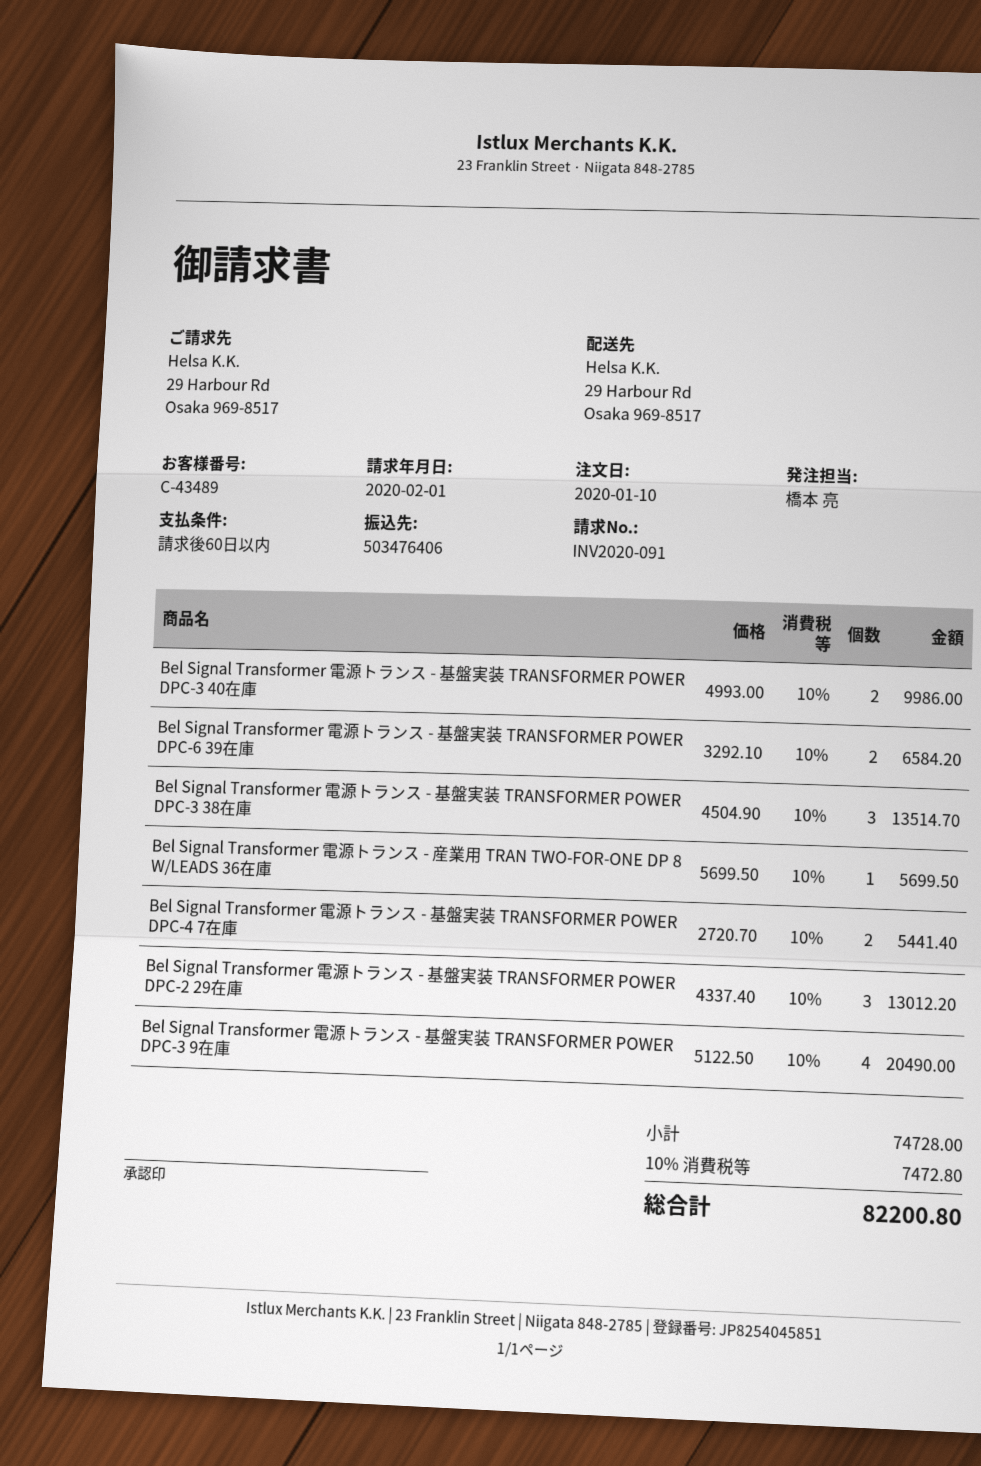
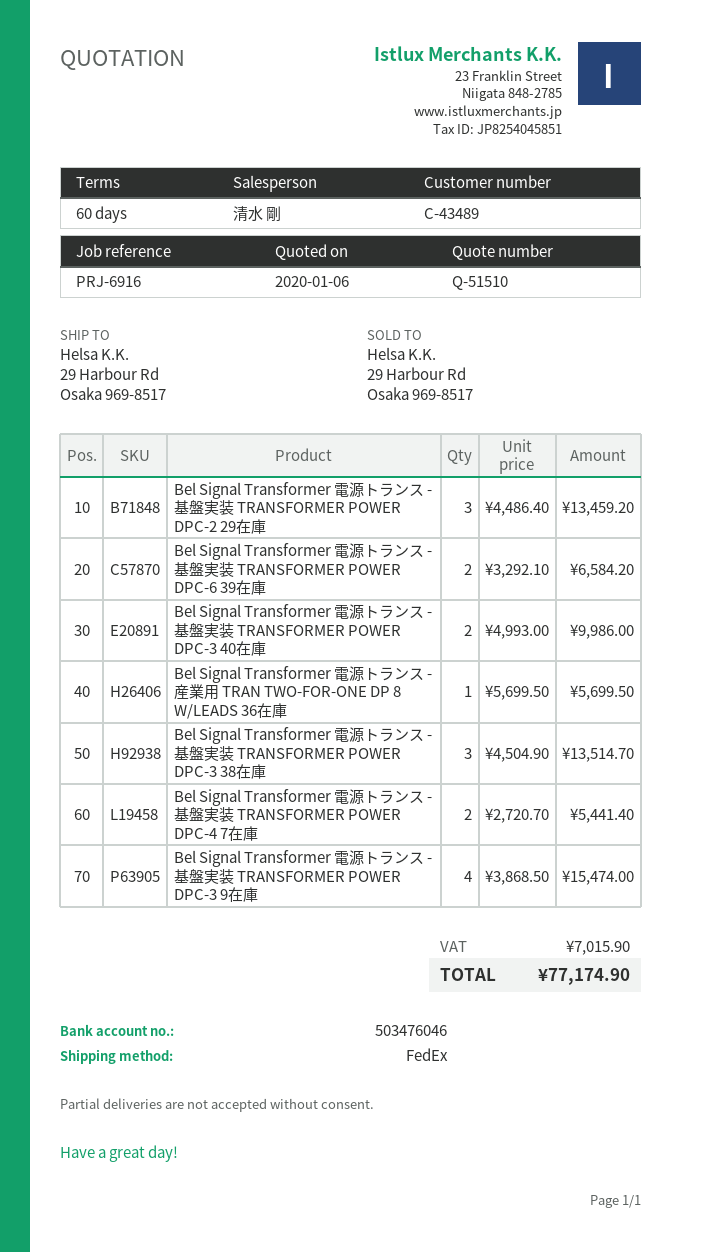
bank account: 503476406 -> 503476046
Bel Signal Transformer 電源トランス - 基盤実装 TRANSFORMER POWER DPC-2 29在庫: 3 x 4337.40 = 13012.20 -> 3 x 4486.40 = 13459.20
Bel Signal Transformer 電源トランス - 基盤実装 TRANSFORMER POWER DPC-3 9在庫: 4 x 5122.50 = 20490.00 -> 4 x 3868.50 = 15474.00
tax: 7472.80 -> 7015.90
total: 82200.80 -> 77174.90

